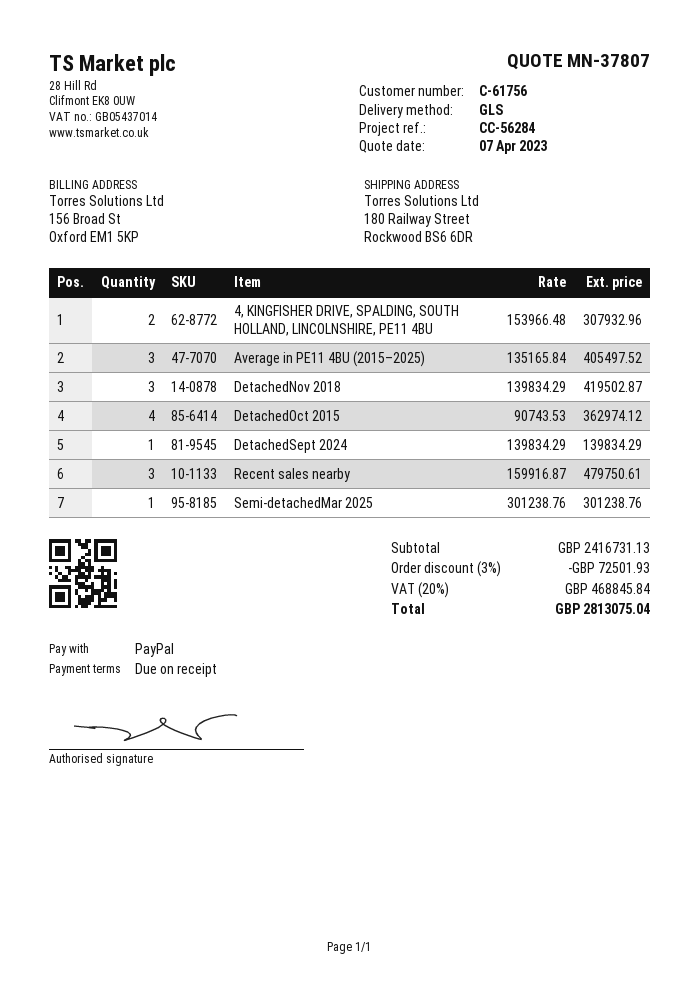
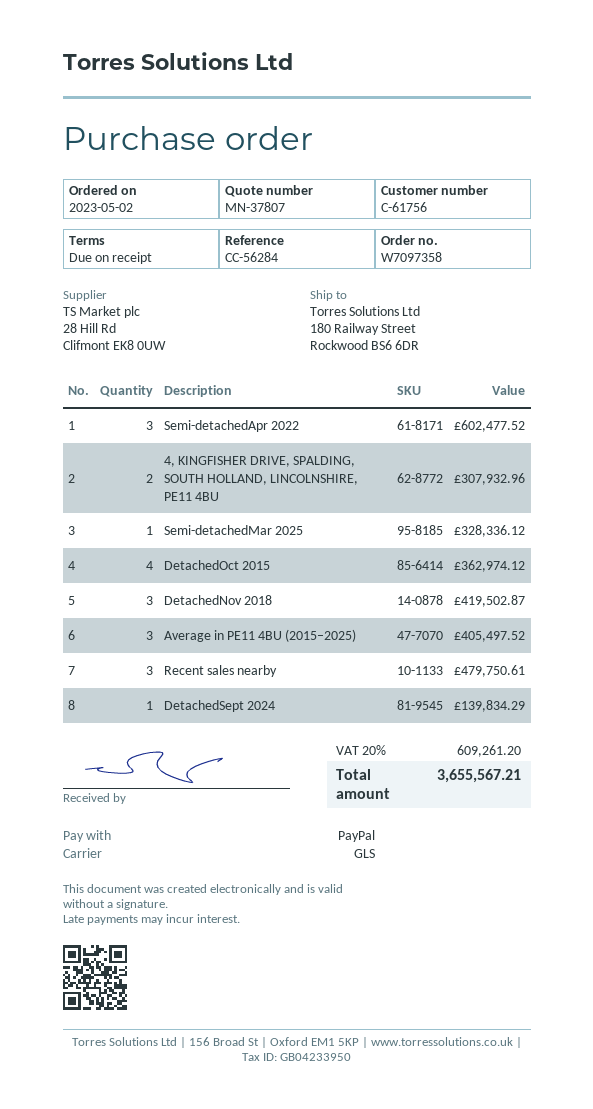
Semi-detachedMar 2025: 1 for 301238.76 -> 1 for 328336.12
Semi-detachedApr 2022: none -> 3 for 602477.52
discount: 3% = 72501.93 -> none
tax: 20% = 468845.84 -> 20% = 609261.20
total: 2813075.04 -> 3655567.21

